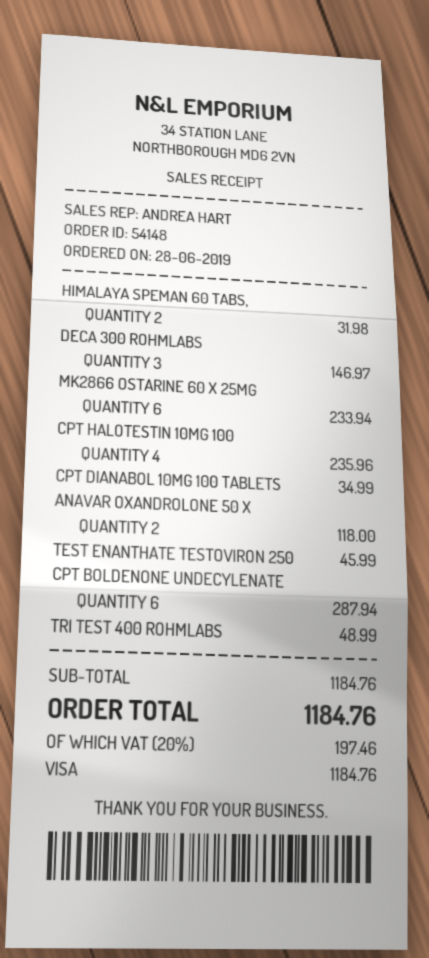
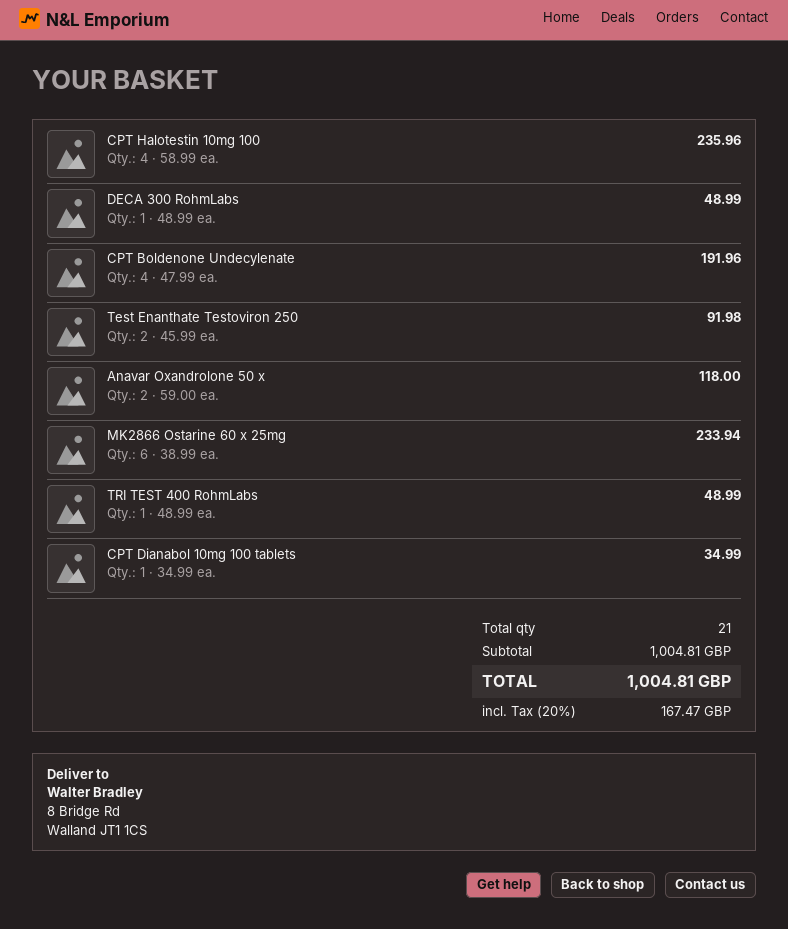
HIMALAYA SPEMAN 60 TABS,: 2 for 31.98 -> none
DECA 300 ROHMLABS: 3 for 146.97 -> 1 for 48.99
TEST ENANTHATE TESTOVIRON 250: 1 for 45.99 -> 2 for 91.98
CPT BOLDENONE UNDECYLENATE: 6 for 287.94 -> 4 for 191.96
subtotal: 1184.76 -> 1004.81
tax: 20% = 197.46 -> 20% = 167.47
total: 1184.76 -> 1004.81

